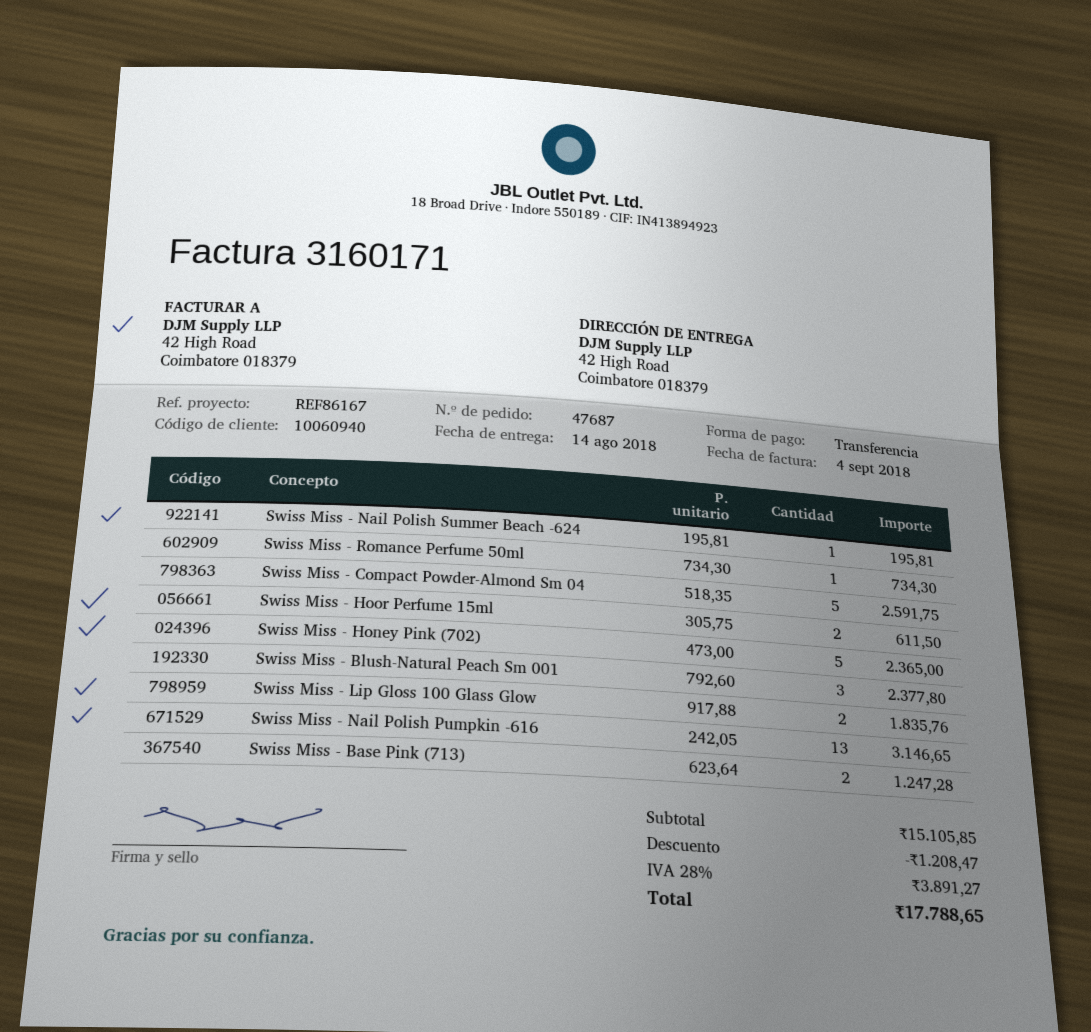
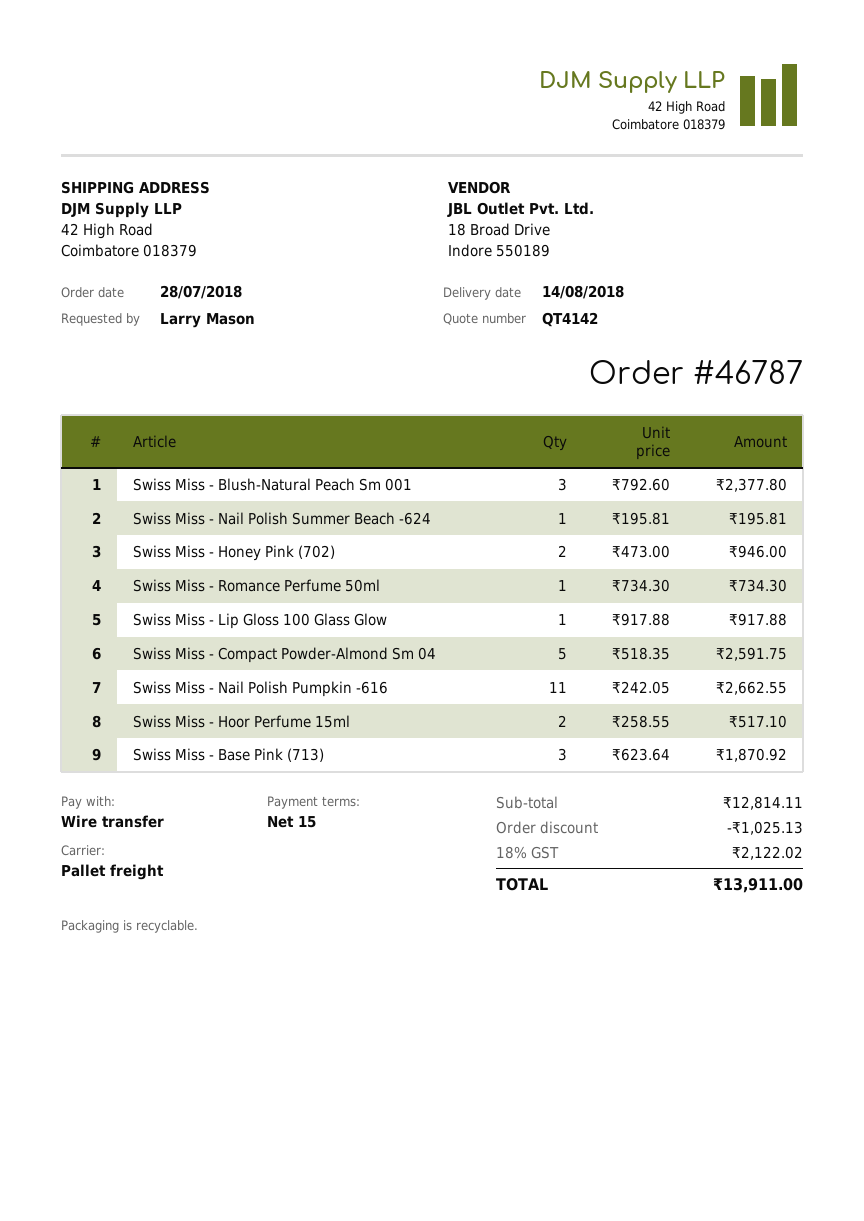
order number: 47687 -> 46787
Swiss Miss - Hoor Perfume 15ml: 2 x 305.75 = 611.50 -> 2 x 258.55 = 517.10
Swiss Miss - Honey Pink (702): 5 x 473.00 = 2365.00 -> 2 x 473.00 = 946.00
Swiss Miss - Lip Gloss 100 Glass Glow: 2 x 917.88 = 1835.76 -> 1 x 917.88 = 917.88
Swiss Miss - Nail Polish Pumpkin -616: 13 x 242.05 = 3146.65 -> 11 x 242.05 = 2662.55
Swiss Miss - Base Pink (713): 2 x 623.64 = 1247.28 -> 3 x 623.64 = 1870.92
subtotal: 15105.85 -> 12814.11
discount: 1208.47 -> 1025.13
tax: 28% = 3891.27 -> 18% = 2122.02
total: 17788.65 -> 13911.00

